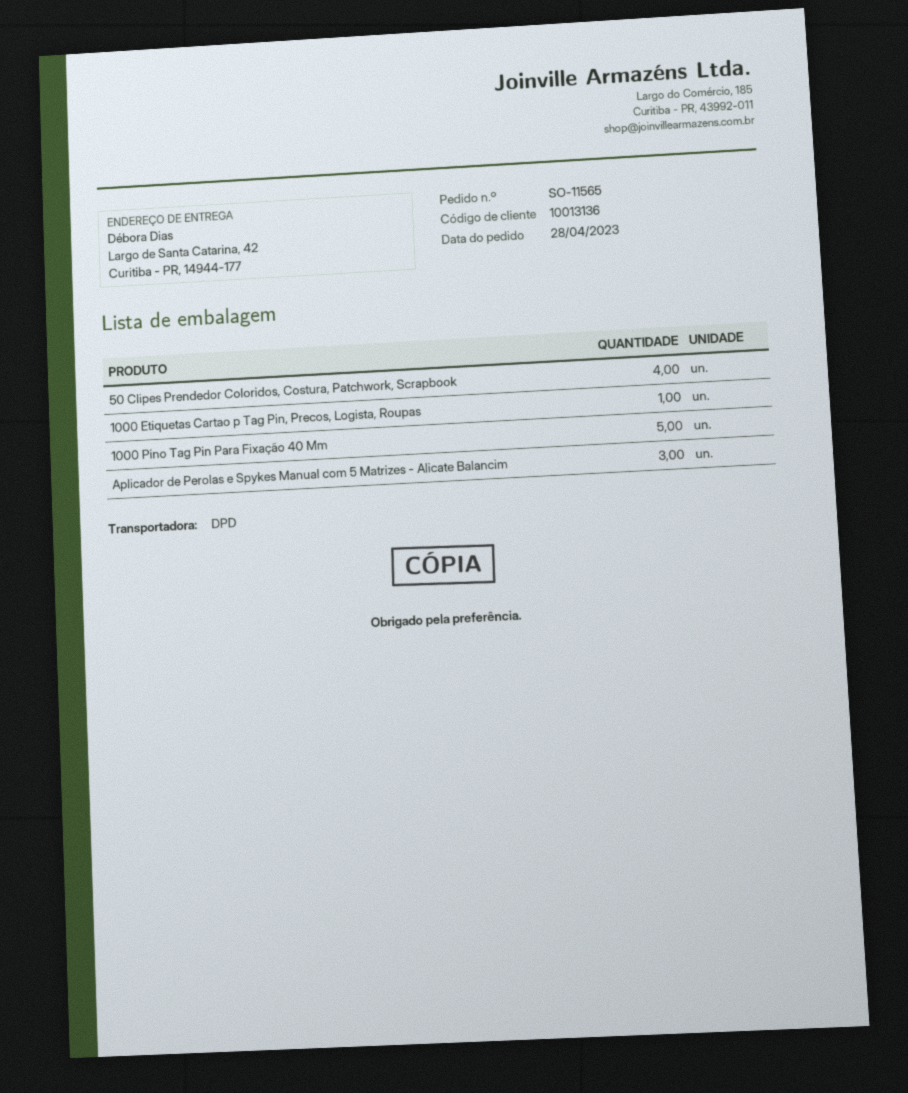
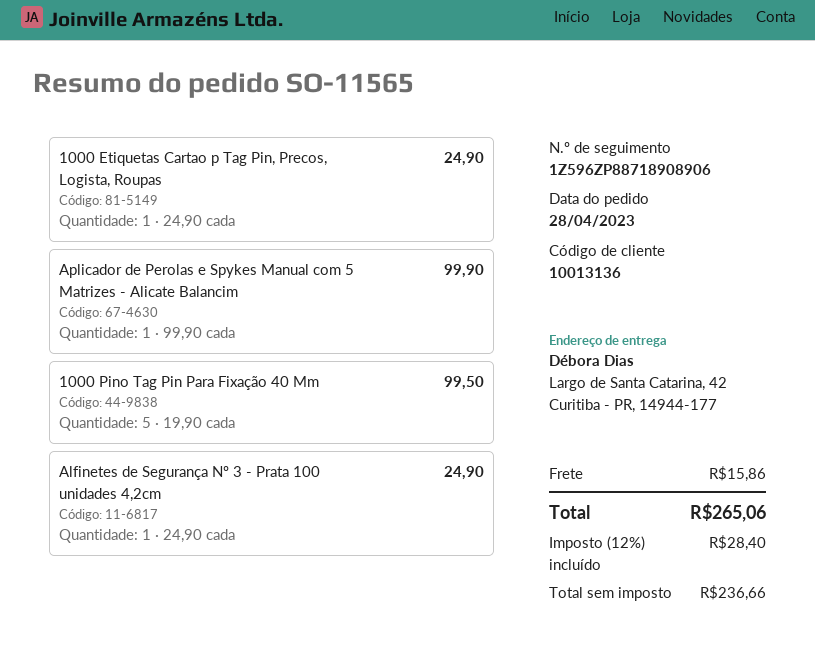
50 Clipes Prendedor Coloridos, Costura, Patchwork, Scrapbook: 4 -> none
Aplicador de Perolas e Spykes Manual com 5 Matrizes - Alicate Balancim: 3 -> 1
Alfinetes de Segurança Nº 3 - Prata 100 unidades 4,2cm: none -> 1

